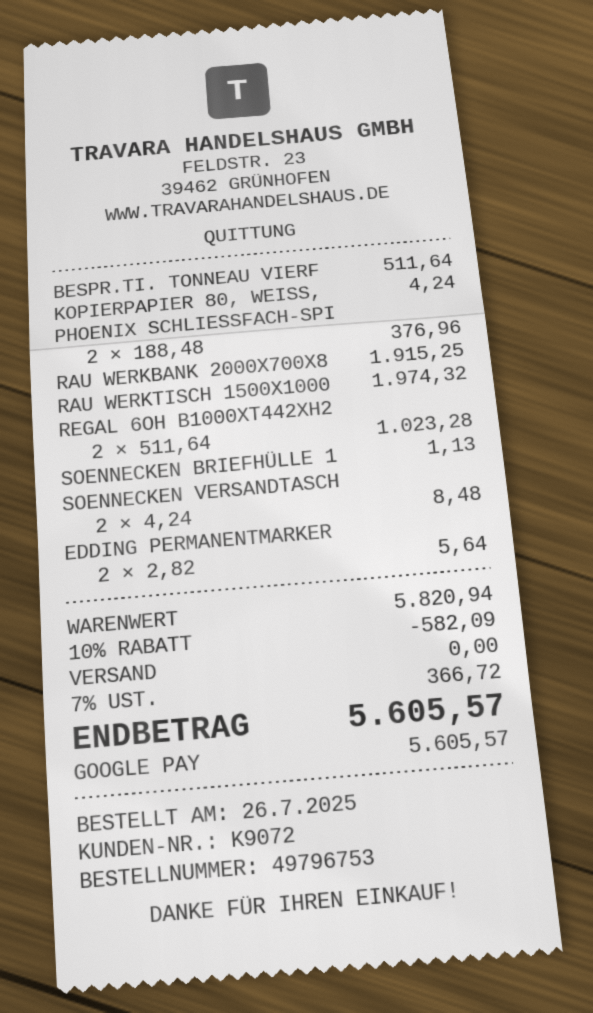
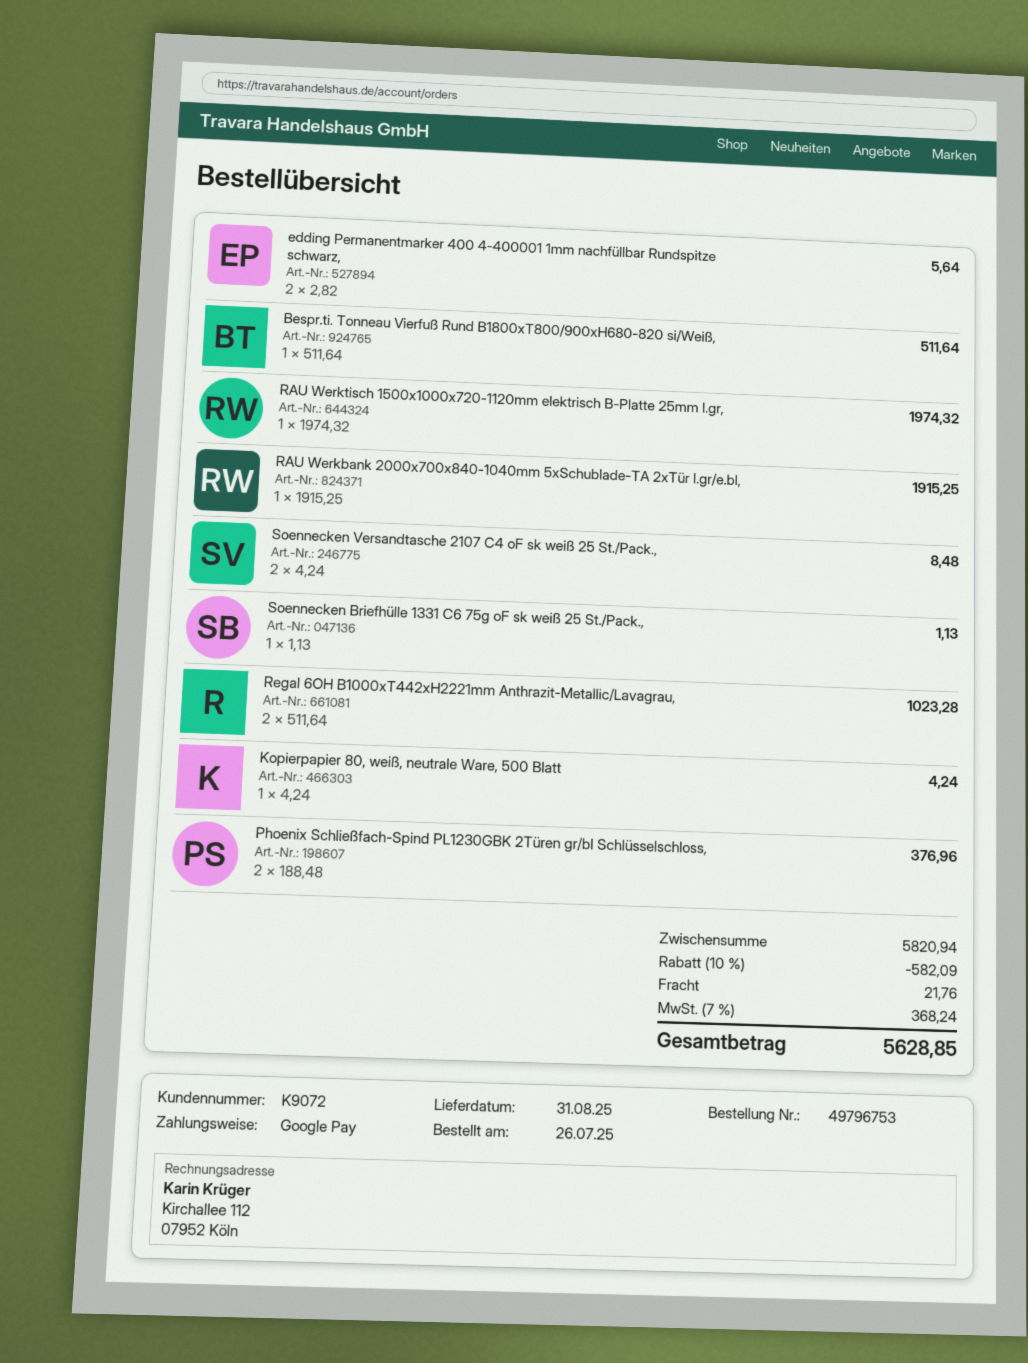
shipping: 0.00 -> 21.76
tax: 7% = 366.72 -> 7% = 368.24
total: 5605.57 -> 5628.85

